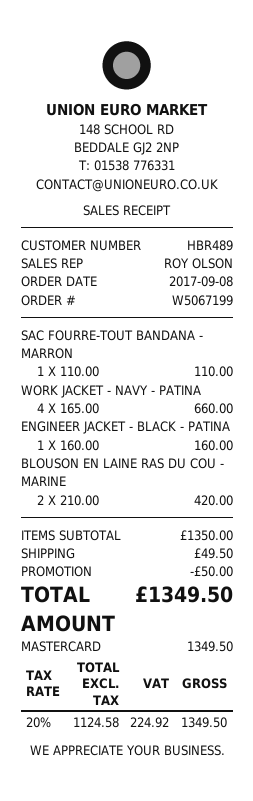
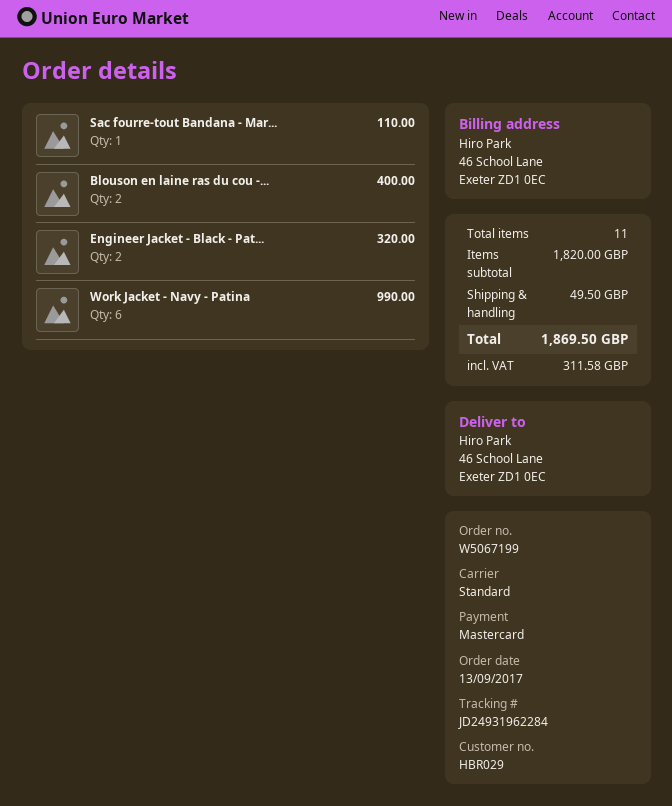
order date: 2017-09-08 -> 2017-09-13
customer number: HBR489 -> HBR029
WORK JACKET - NAVY - PATINA: 4 for 660.00 -> 6 for 990.00
ENGINEER JACKET - BLACK - PATINA: 1 for 160.00 -> 2 for 320.00
BLOUSON EN LAINE RAS DU COU - MARINE: 2 for 420.00 -> 2 for 400.00
subtotal: 1350.00 -> 1820.00
discount: 50.00 -> none
tax: 224.92 -> 311.58
total: 1349.50 -> 1869.50

